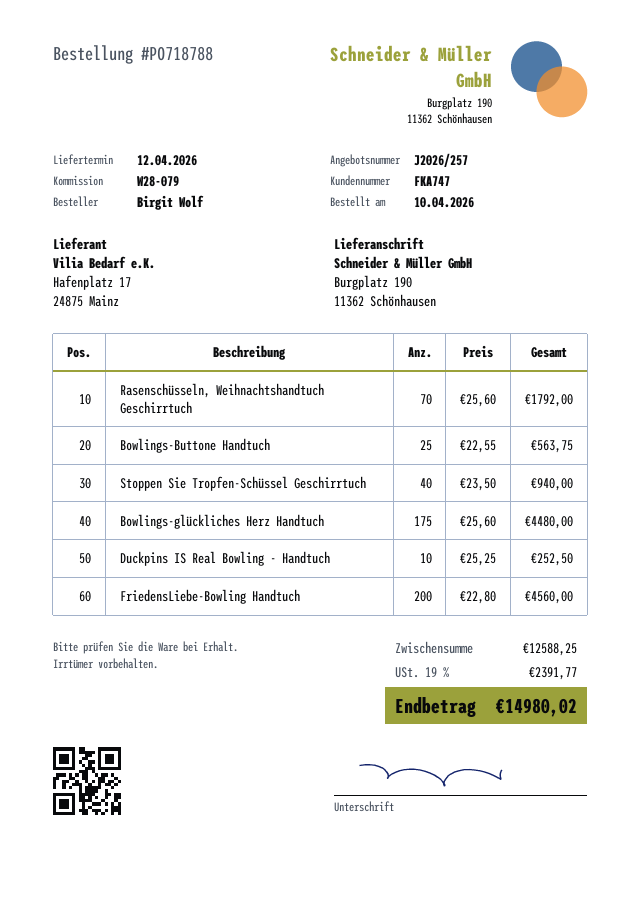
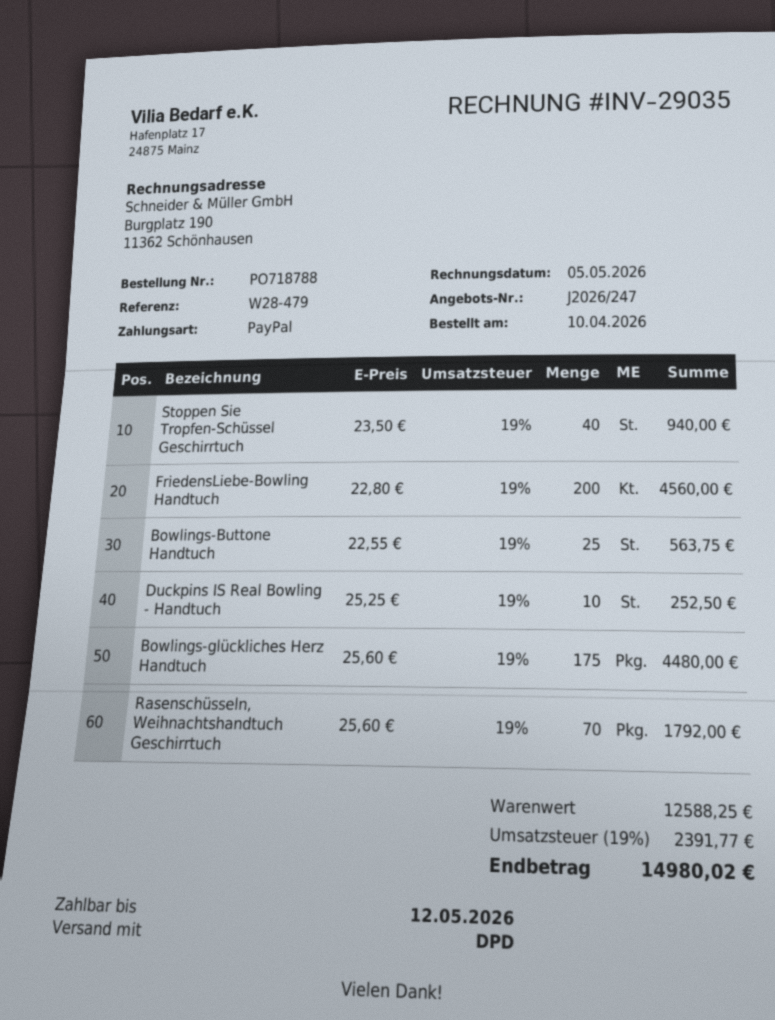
quote number: J2026/257 -> J2026/247
reference: W28-079 -> W28-479

